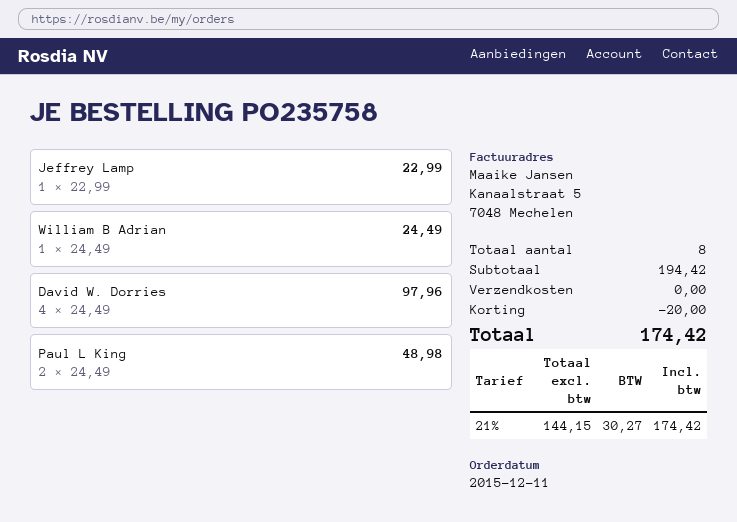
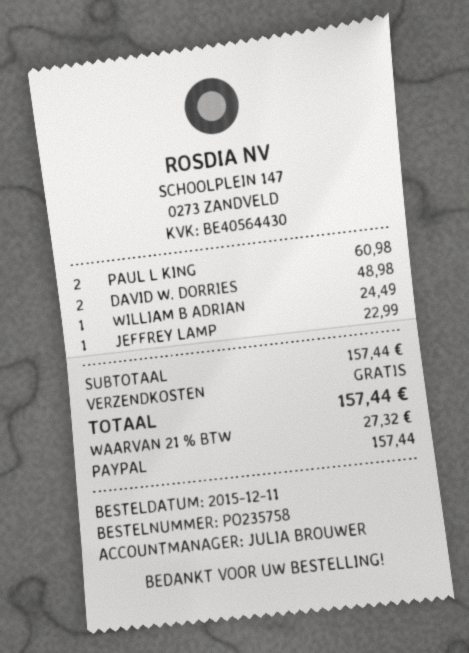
David W. Dorries: 4 for 97.96 -> 2 for 48.98
Paul L King: 2 for 48.98 -> 2 for 60.98
subtotal: 194.42 -> 157.44
discount: 20.00 -> none
tax: 21% = 30.27 -> 21% = 27.32
total: 174.42 -> 157.44

